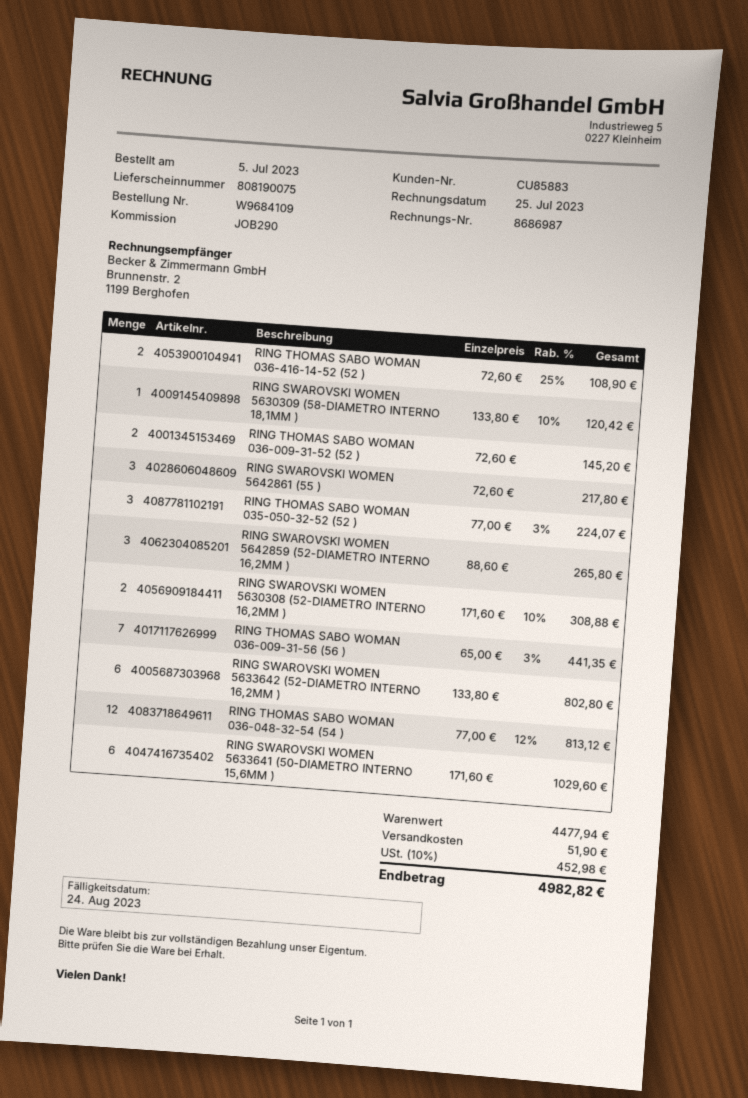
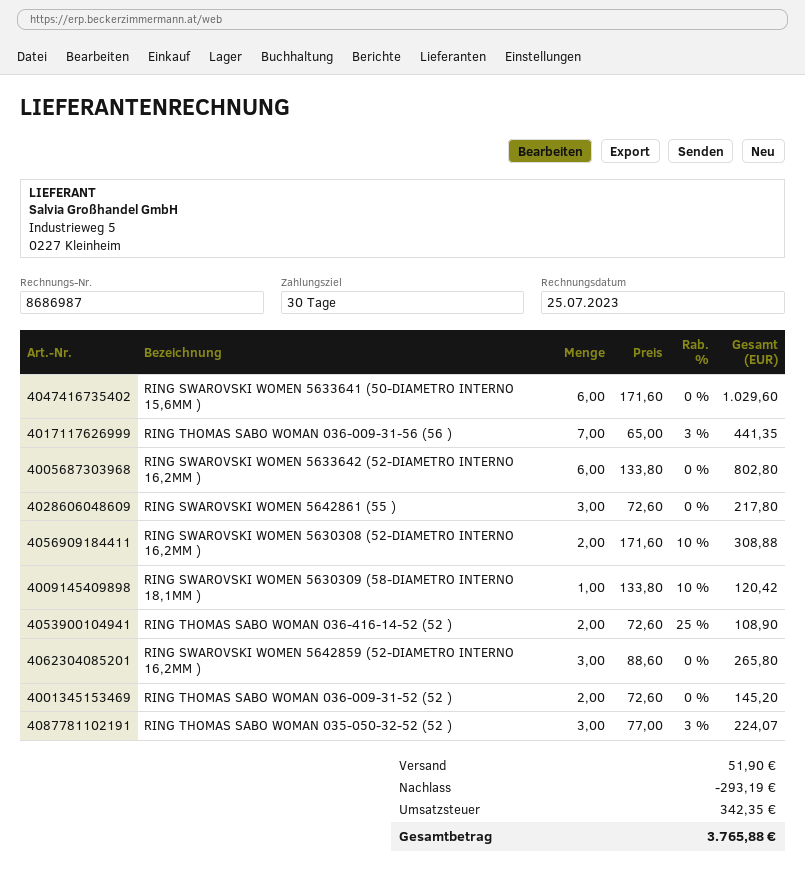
RING THOMAS SABO WOMAN 036-048-32-54 (54 ): 12 x 77.00 - 12% = 813.12 -> none
discount: none -> 293.19
tax: 452.98 -> 342.35
total: 4982.82 -> 3765.88

